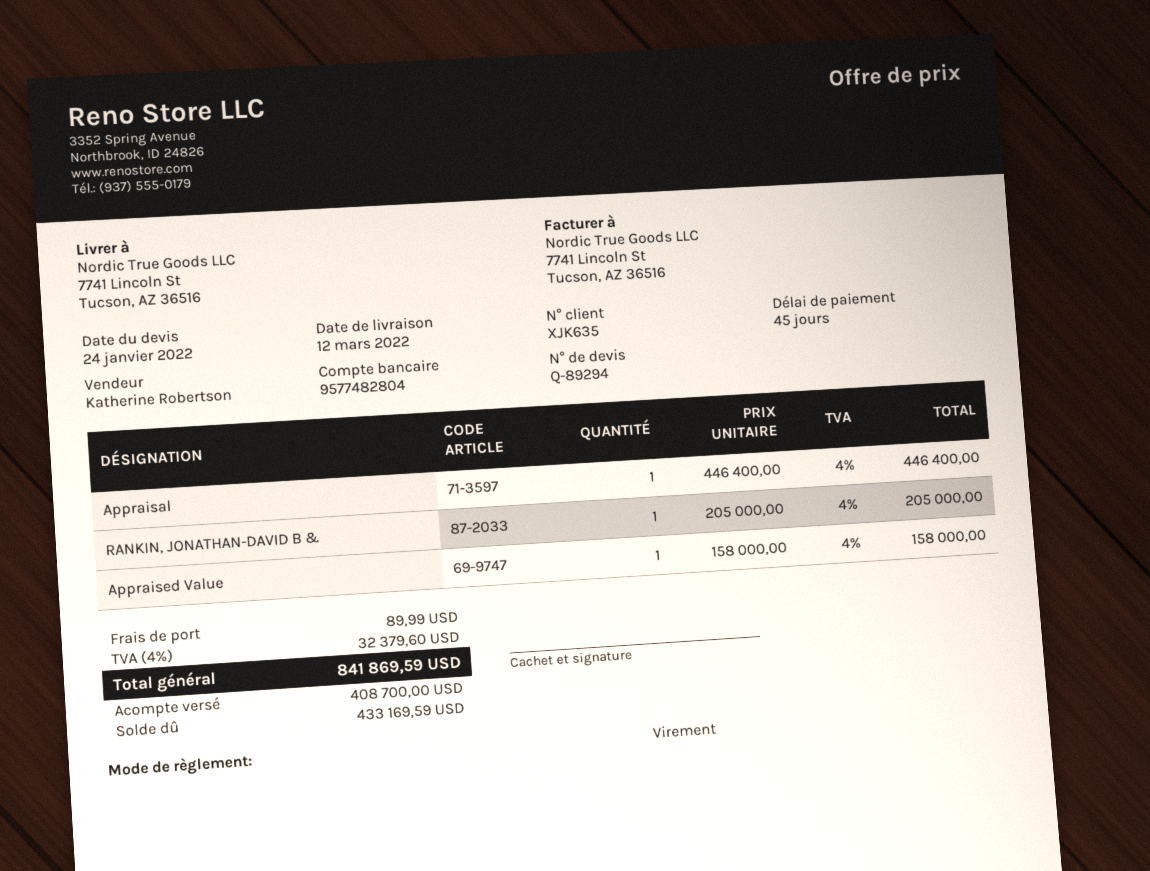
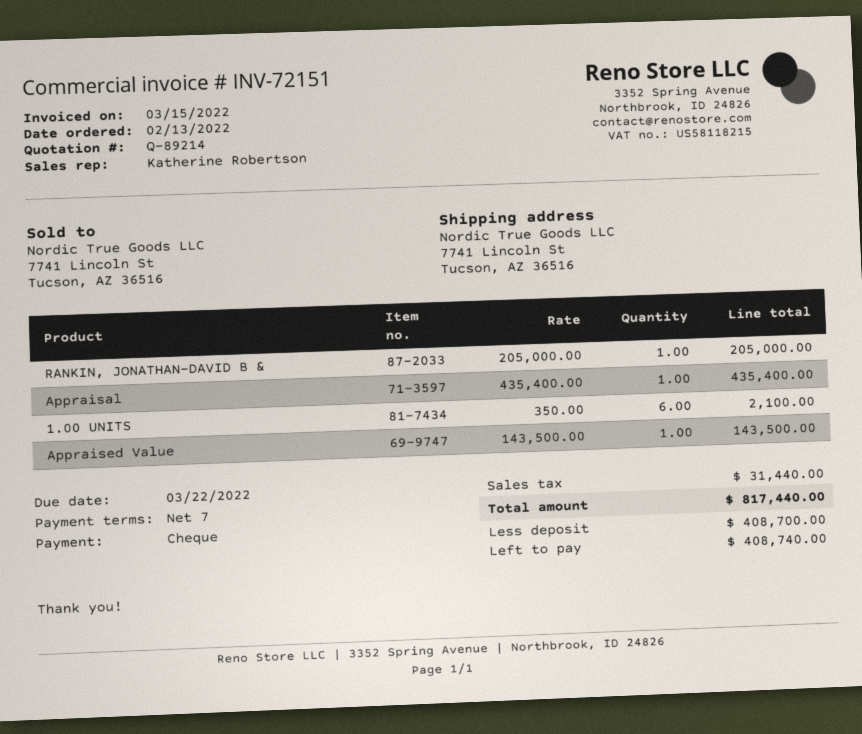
quote number: Q-89294 -> Q-89214
payment terms: 45 days -> 7 days
payment method: bank transfer -> cheque
Appraisal: 1 x 446400.00 = 446400.00 -> 1 x 435400.00 = 435400.00
Appraised Value: 1 x 158000.00 = 158000.00 -> 1 x 143500.00 = 143500.00
1.00 UNITS: none -> 6 x 350.00 = 2100.00
shipping: 89.99 -> none
tax: 32379.60 -> 31440.00
total: 841869.59 -> 817440.00
balance: 433169.59 -> 408740.00

